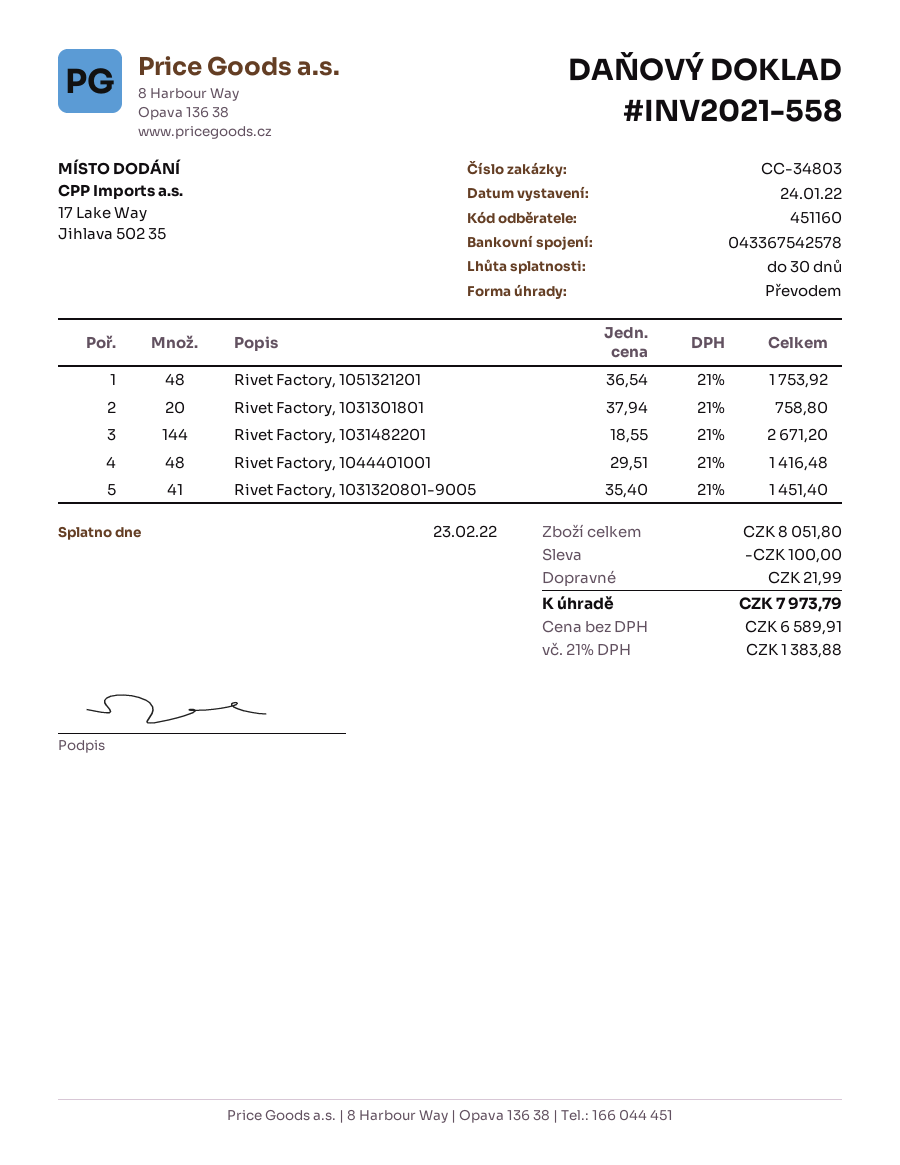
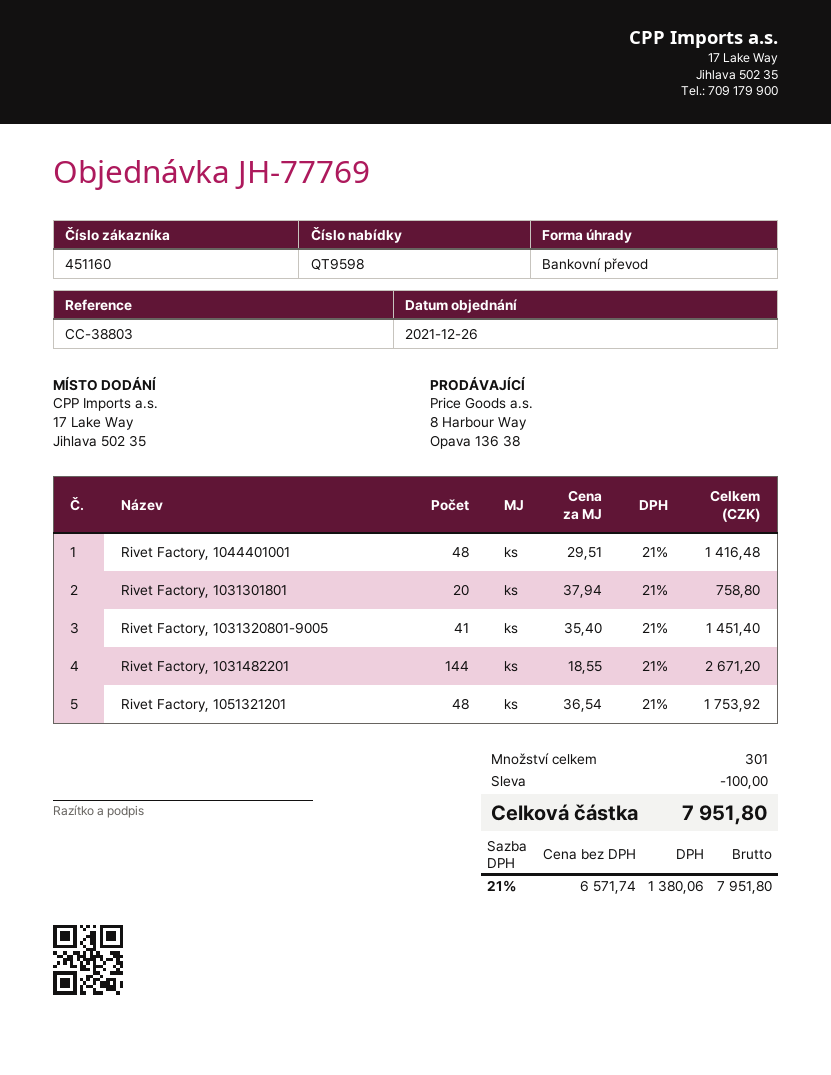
reference: CC-34803 -> CC-38803
shipping: 21.99 -> none
net: 6589.91 -> 6571.74
tax: 21% = 1383.88 -> 21% = 1380.06
total: 7973.79 -> 7951.80

